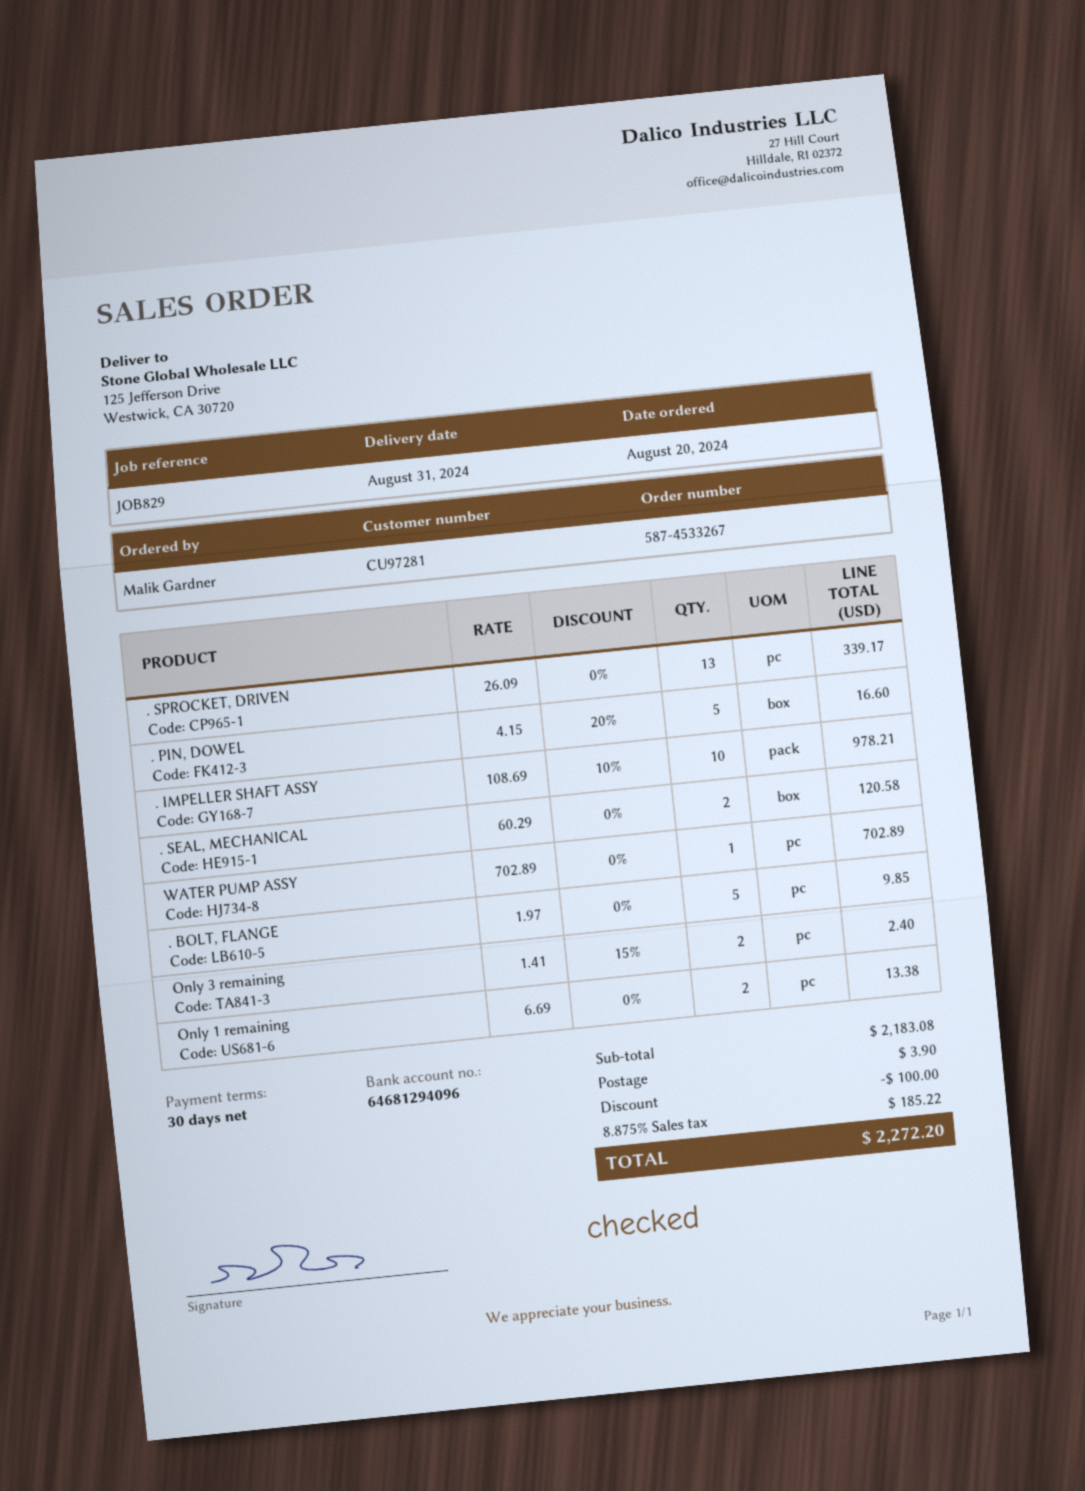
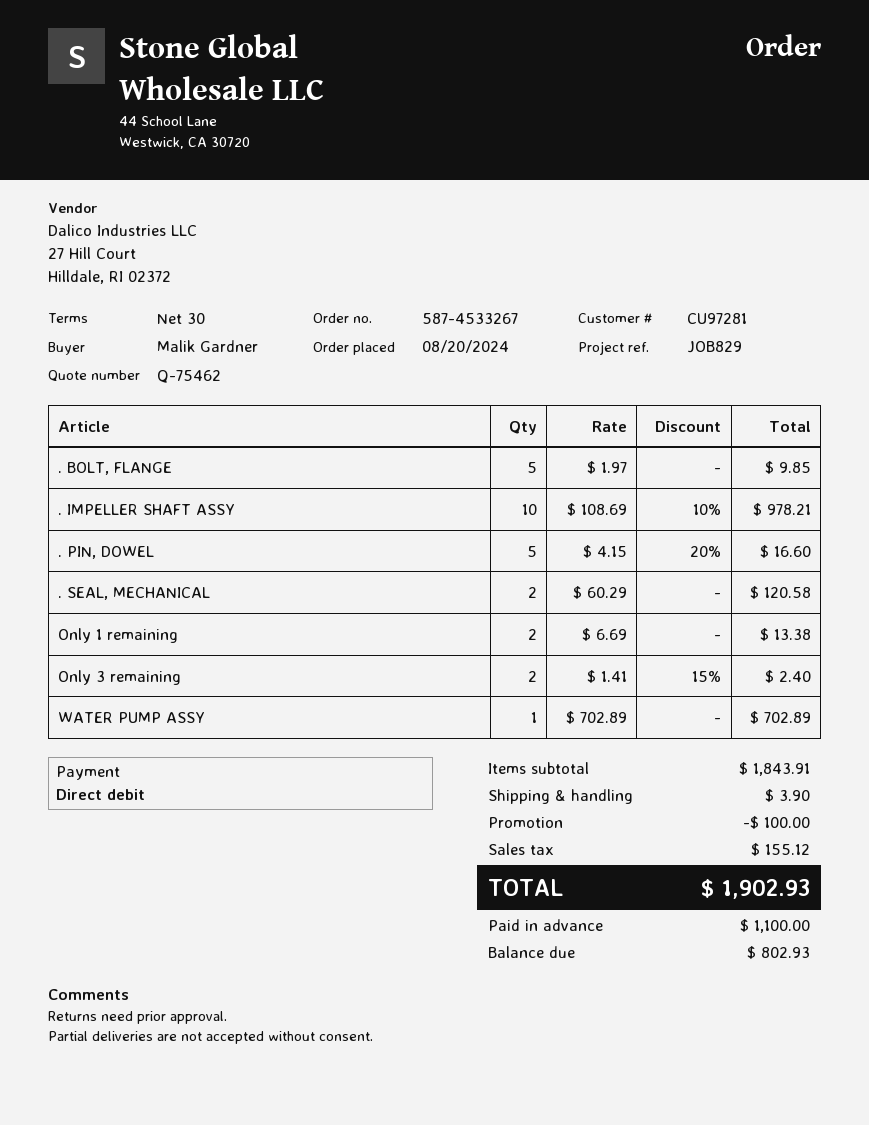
. SPROCKET, DRIVEN: 13 x 26.09 = 339.17 -> none
subtotal: 2183.08 -> 1843.91
tax: 185.22 -> 155.12
total: 2272.20 -> 1902.93

